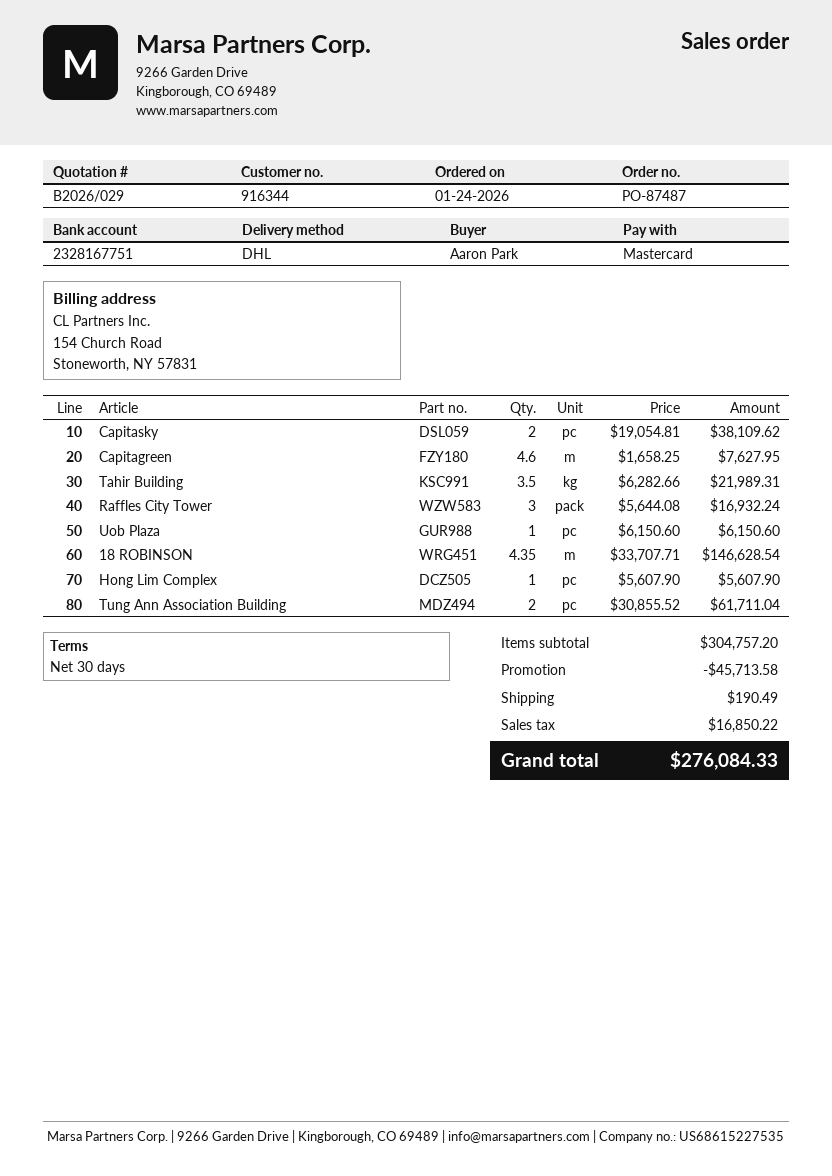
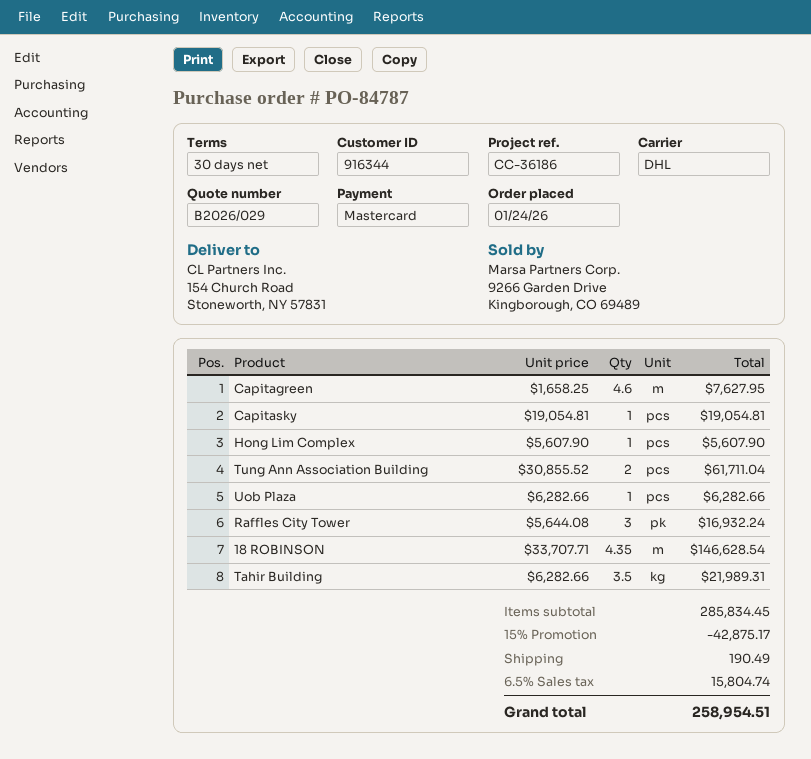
order number: PO-87487 -> PO-84787
Capitasky: 2 x 19054.81 = 38109.62 -> 1 x 19054.81 = 19054.81
Uob Plaza: 1 x 6150.60 = 6150.60 -> 1 x 6282.66 = 6282.66
subtotal: 304757.20 -> 285834.45
discount: 45713.58 -> 42875.17
tax: 16850.22 -> 15804.74
total: 276084.33 -> 258954.51

